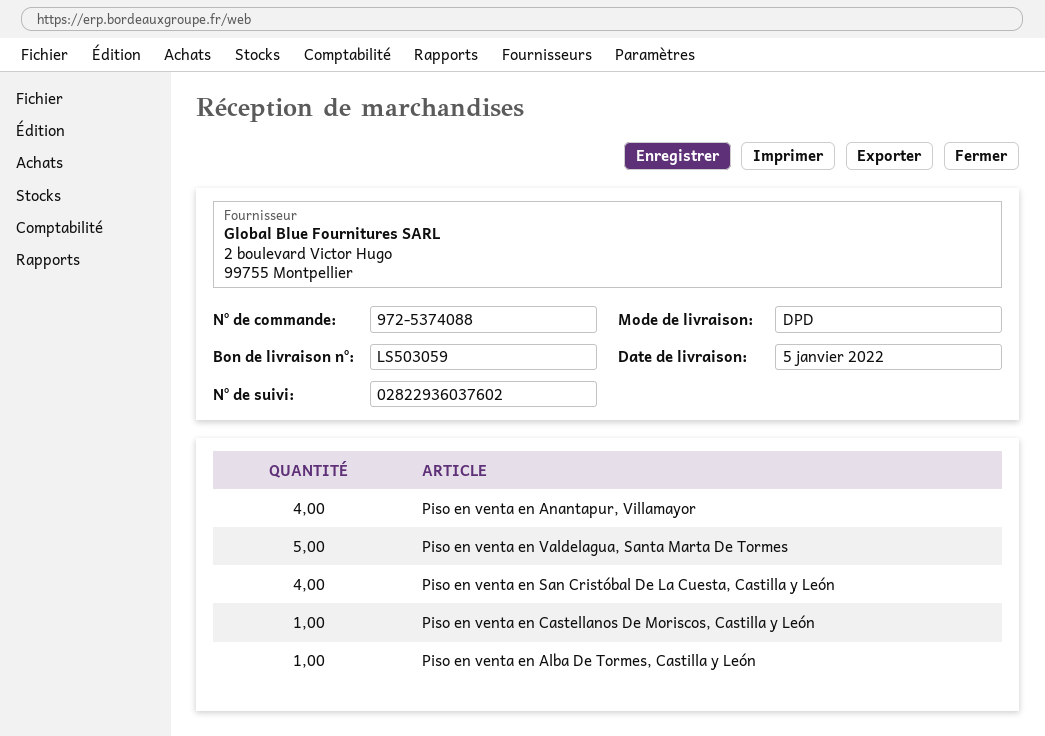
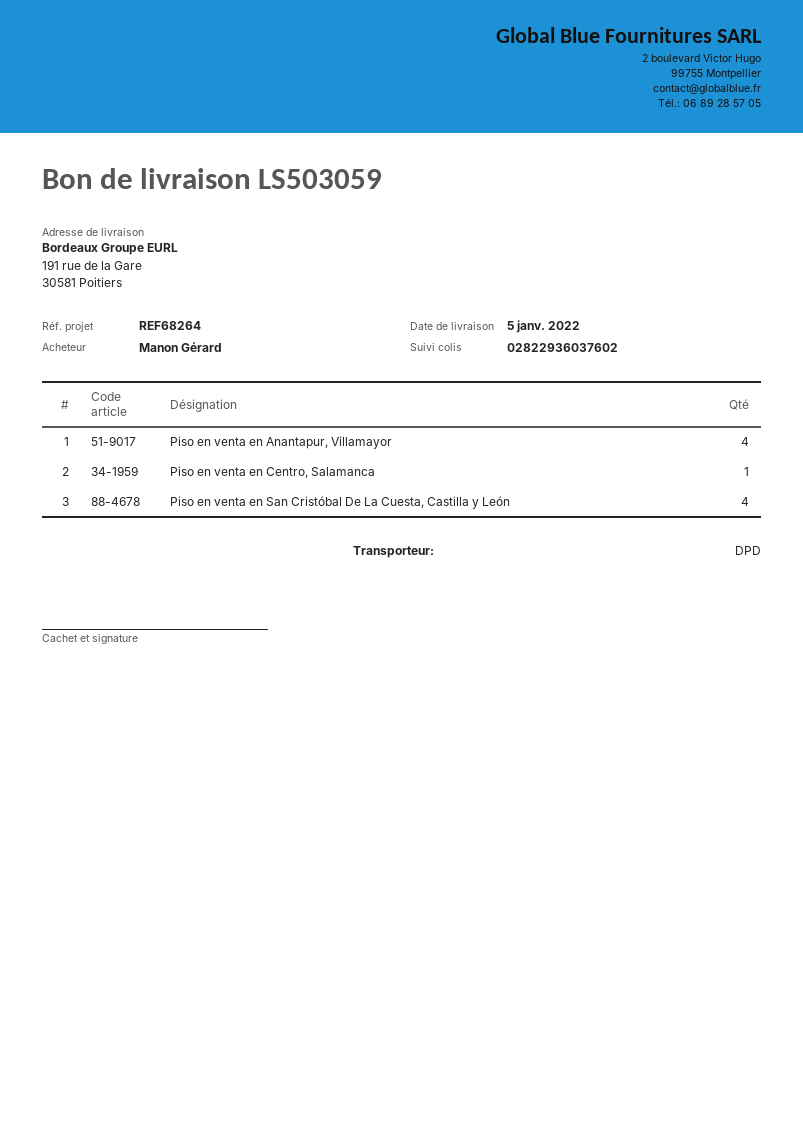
Piso en venta en Valdelagua, Santa Marta De Tormes: 5 -> none
Piso en venta en Castellanos De Moriscos, Castilla y León: 1 -> none
Piso en venta en Alba De Tormes, Castilla y León: 1 -> none
Piso en venta en Centro, Salamanca: none -> 1

